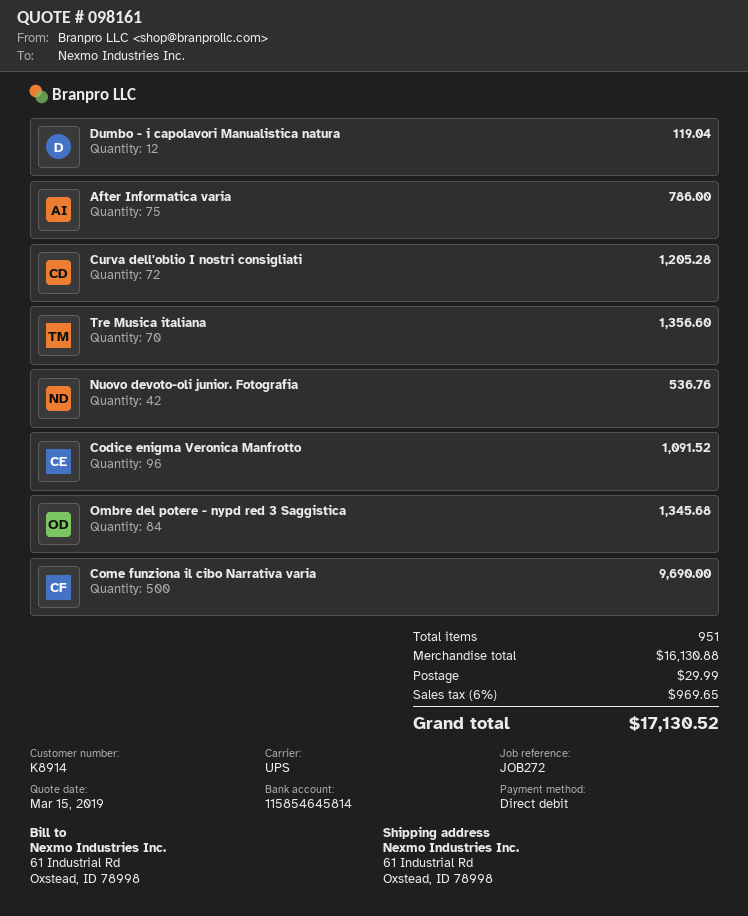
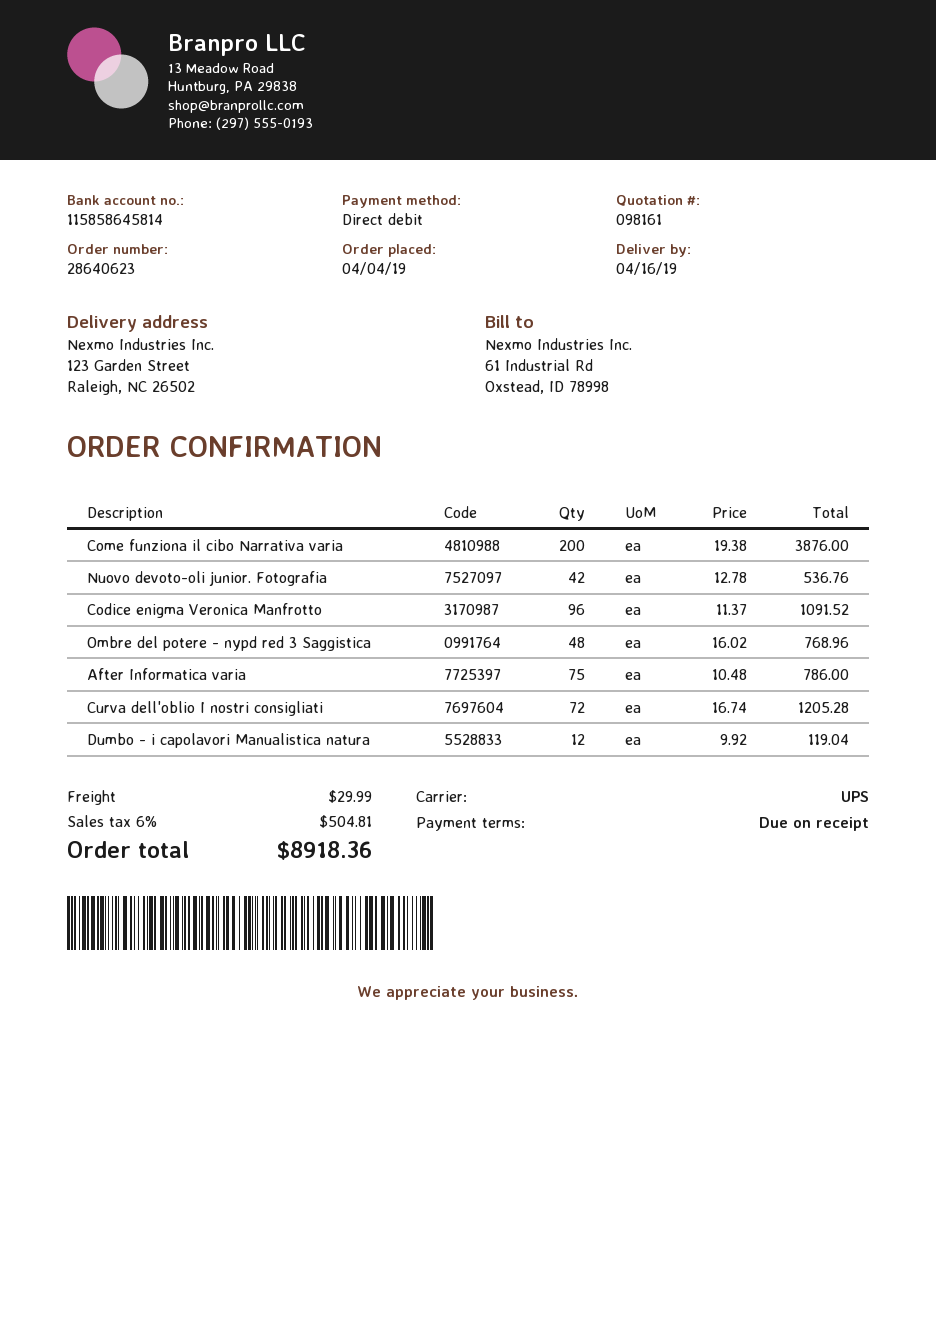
bank account: 115854645814 -> 115858645814
ship to: 61 Industrial Rd, Oxstead, ID 78998 -> 123 Garden Street, Raleigh, NC 26502
Tre Musica italiana: 70 for 1356.60 -> none
Ombre del potere - nypd red 3 Saggistica: 84 for 1345.68 -> 48 for 768.96
Come funziona il cibo Narrativa varia: 500 for 9690.00 -> 200 for 3876.00
tax: 6% = 969.65 -> 6% = 504.81
total: 17130.52 -> 8918.36

